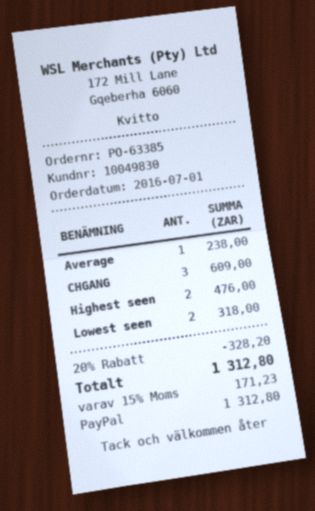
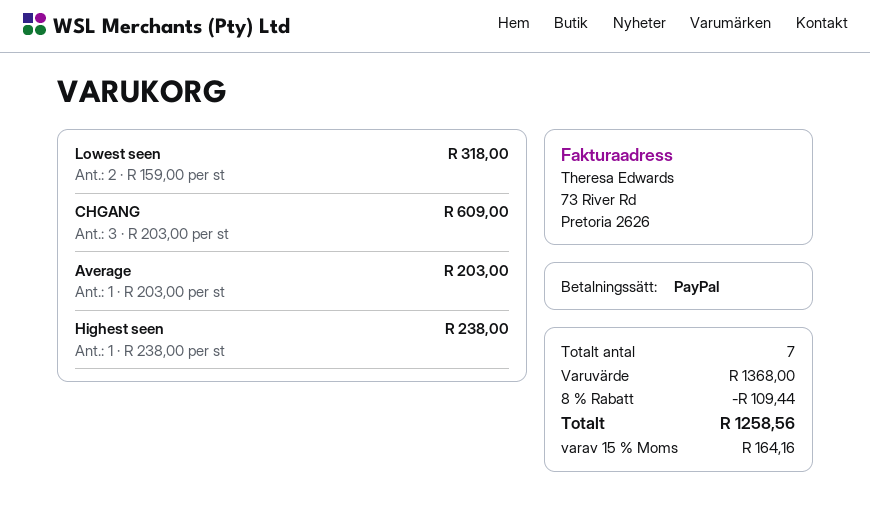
Average: 1 for 238.00 -> 1 for 203.00
Highest seen: 2 for 476.00 -> 1 for 238.00
discount: 20% = 328.20 -> 8% = 109.44
tax: 15% = 171.23 -> 15% = 164.16
total: 1312.80 -> 1258.56

